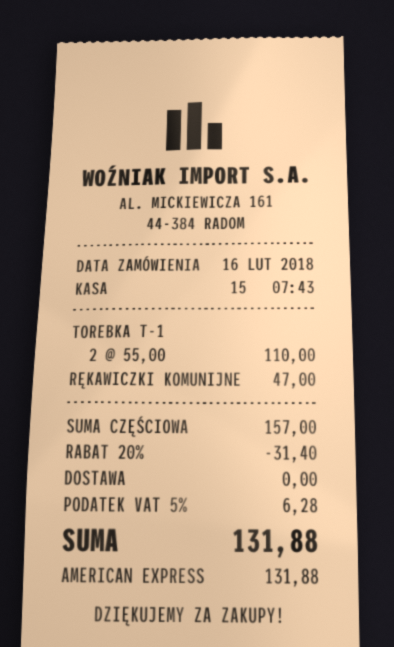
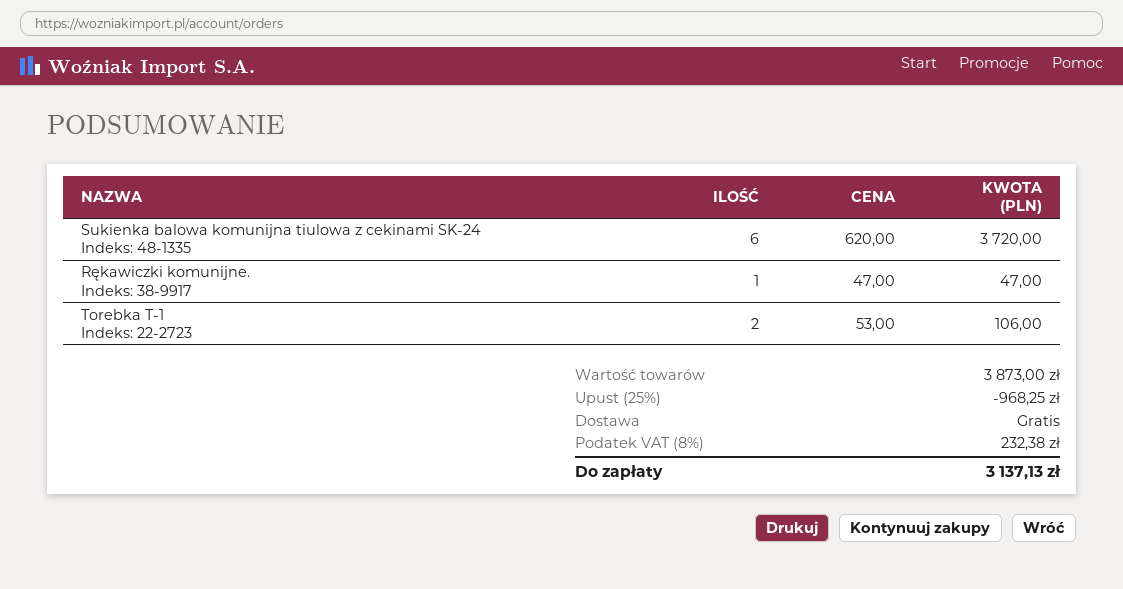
TOREBKA T-1: 2 x 55.00 = 110.00 -> 2 x 53.00 = 106.00
Sukienka balowa komunijna tiulowa z cekinami SK-24: none -> 6 x 620.00 = 3720.00
subtotal: 157.00 -> 3873.00
discount: 20% = 31.40 -> 25% = 968.25
tax: 5% = 6.28 -> 8% = 232.38
total: 131.88 -> 3137.13

